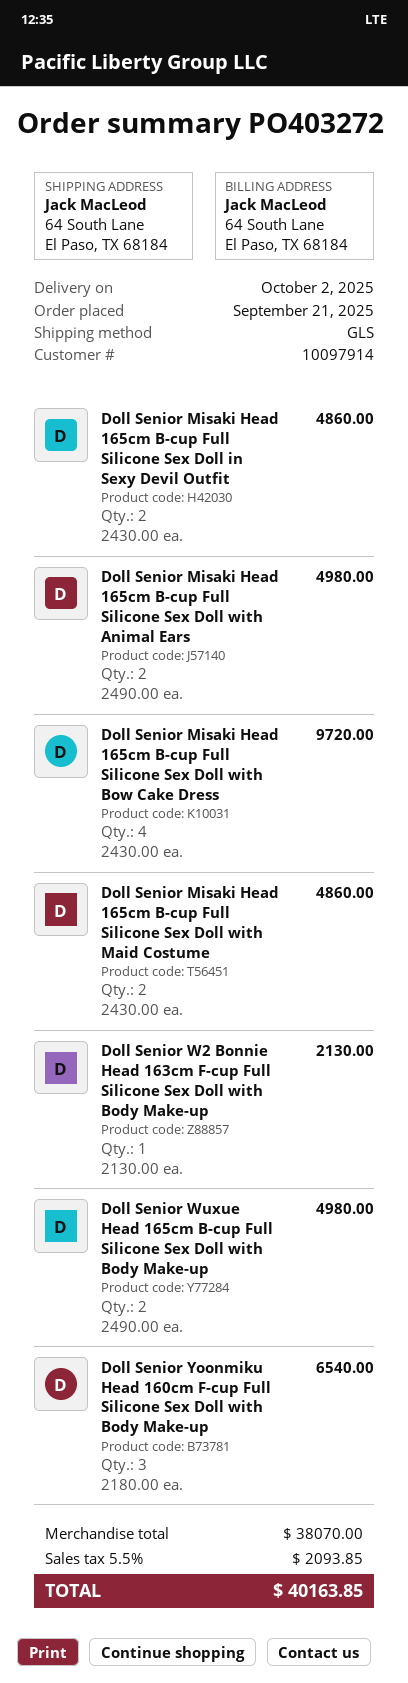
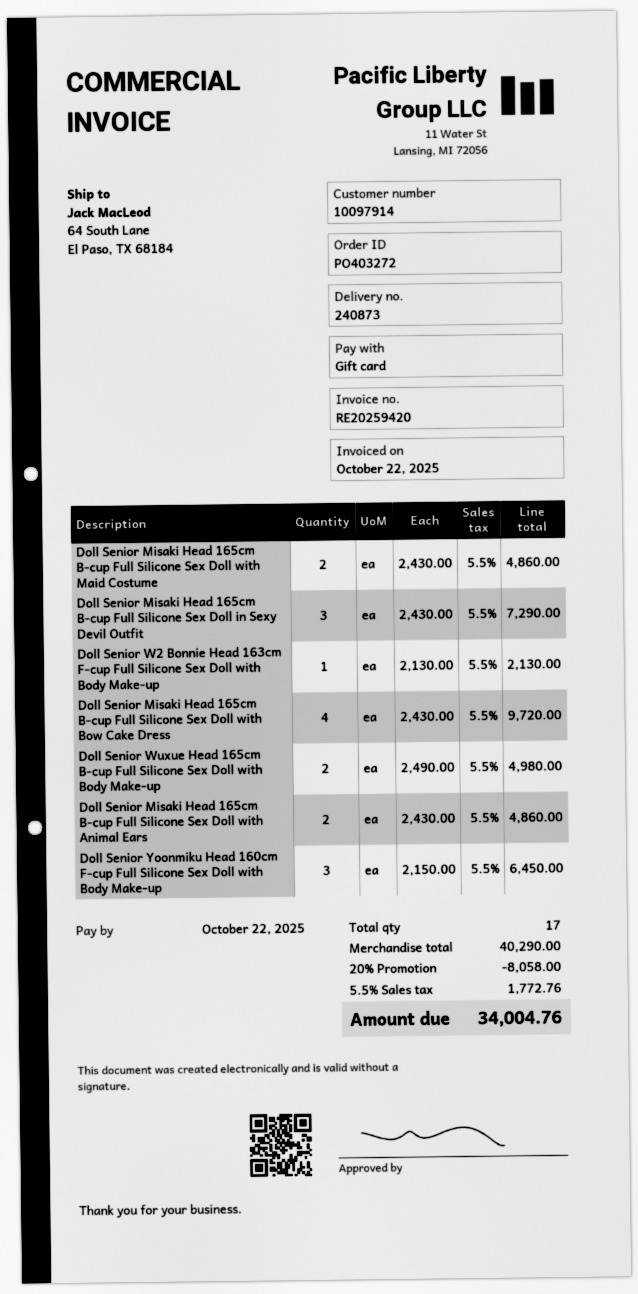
Doll Senior Misaki Head 165cm B-cup Full Silicone Sex Doll in Sexy Devil Outfit: 2 x 2430.00 = 4860.00 -> 3 x 2430.00 = 7290.00
Doll Senior Misaki Head 165cm B-cup Full Silicone Sex Doll with Animal Ears: 2 x 2490.00 = 4980.00 -> 2 x 2430.00 = 4860.00
Doll Senior Yoonmiku Head 160cm F-cup Full Silicone Sex Doll with Body Make-up: 3 x 2180.00 = 6540.00 -> 3 x 2150.00 = 6450.00
subtotal: 38070.00 -> 40290.00
discount: none -> 20% = 8058.00
tax: 5.5% = 2093.85 -> 5.5% = 1772.76
total: 40163.85 -> 34004.76

